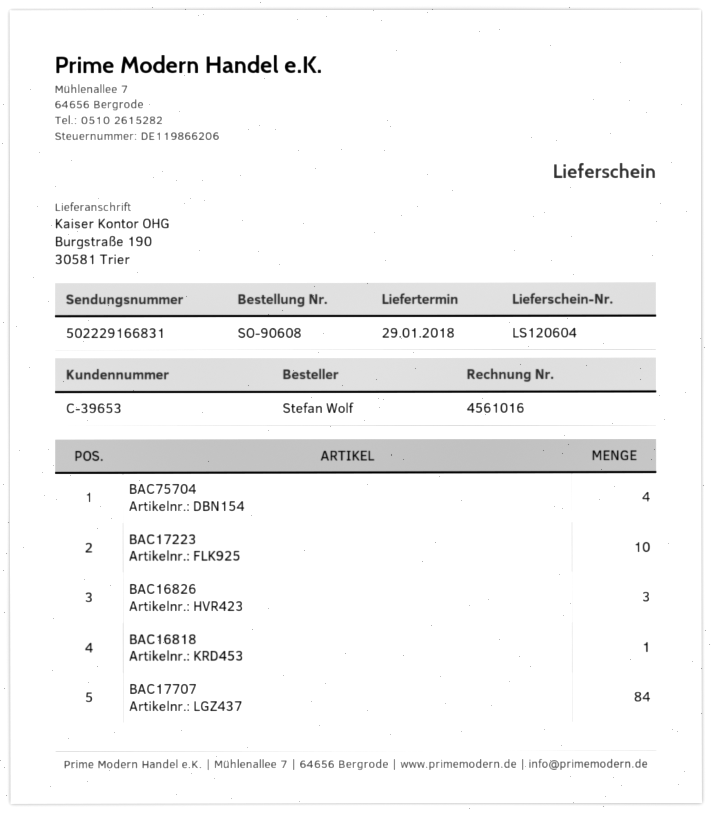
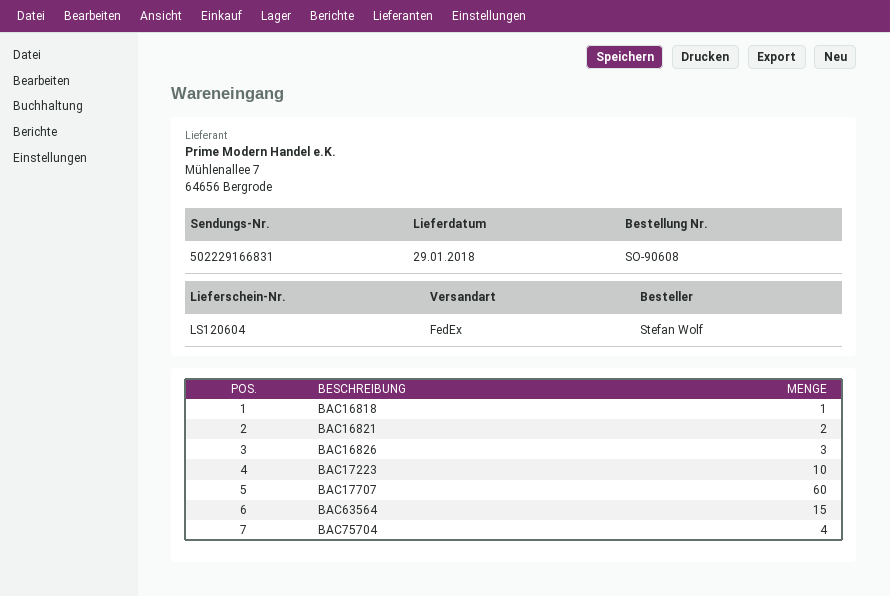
BAC17707: 84 -> 60
BAC16821: none -> 2
BAC63564: none -> 15

